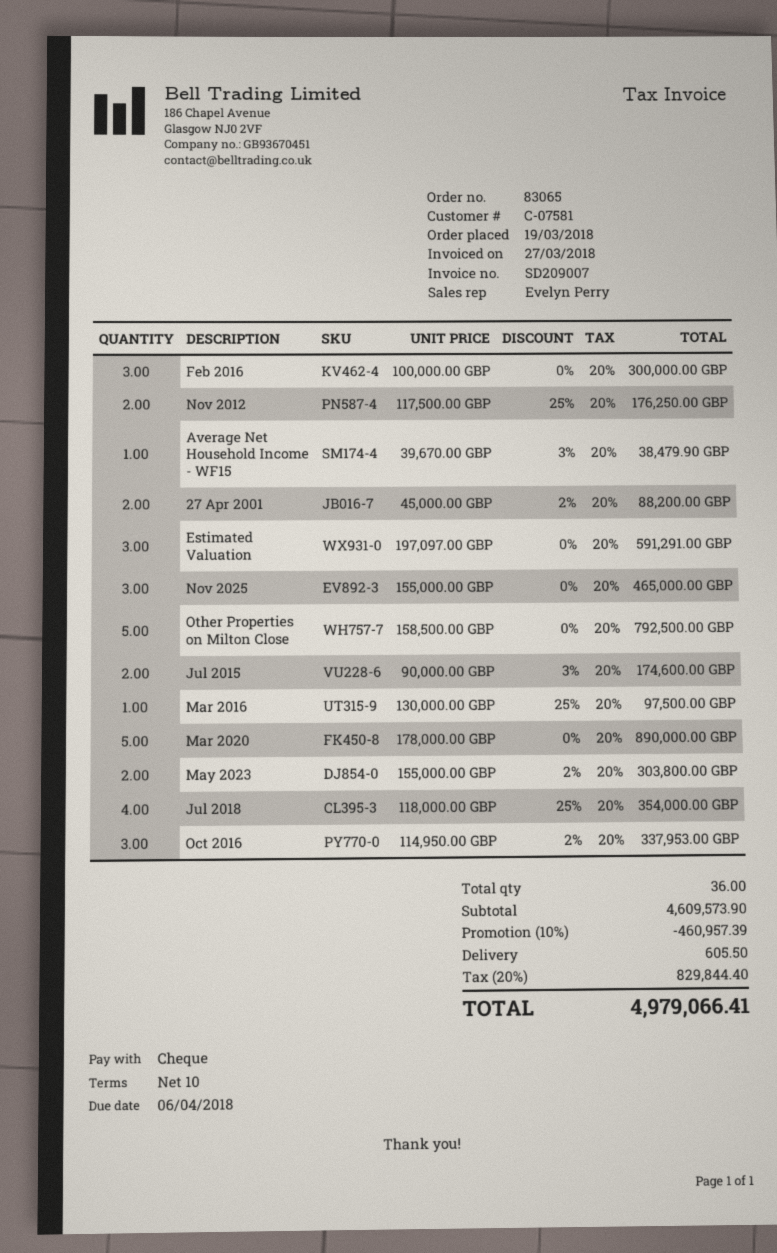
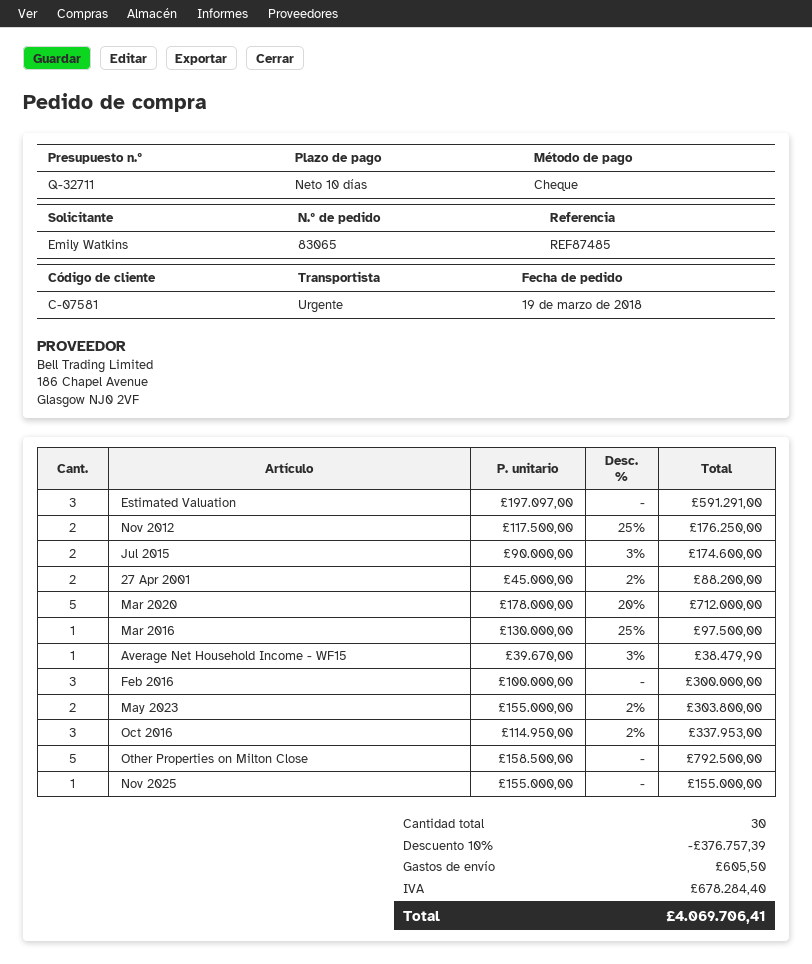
Nov 2025: 3 x 155000.00 = 465000.00 -> 1 x 155000.00 = 155000.00
Mar 2020: 5 x 178000.00 = 890000.00 -> 5 x 178000.00 - 20% = 712000.00
Jul 2018: 4 x 118000.00 - 25% = 354000.00 -> none
total quantity: 36 -> 30
discount: 10% = 460957.39 -> 10% = 376757.39
tax: 829844.40 -> 678284.40
total: 4979066.41 -> 4069706.41

